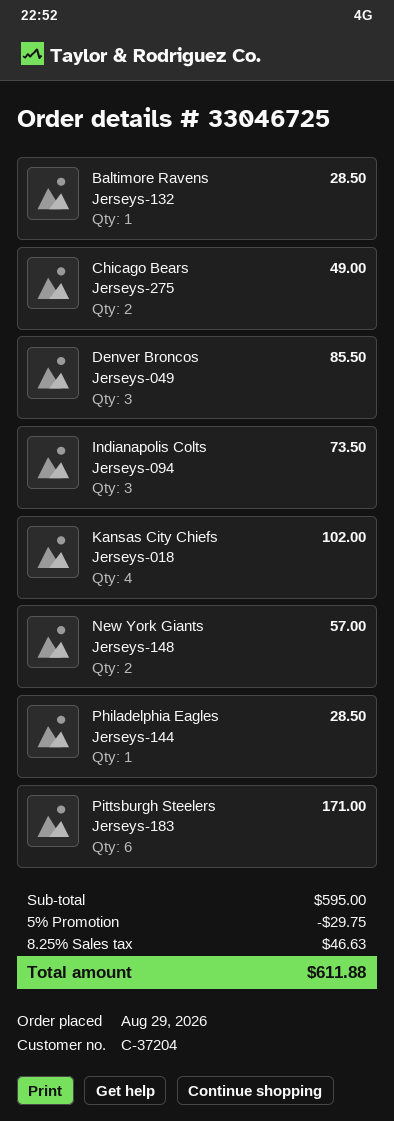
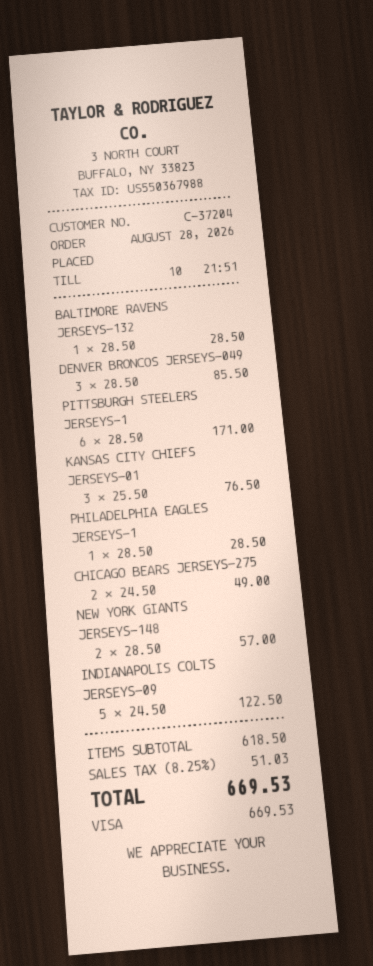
order date: 2026-08-29 -> 2026-08-28
Indianapolis Colts Jerseys-094: 3 for 73.50 -> 5 for 122.50
Kansas City Chiefs Jerseys-018: 4 for 102.00 -> 3 for 76.50
subtotal: 595.00 -> 618.50
discount: 5% = 29.75 -> none
tax: 8.25% = 46.63 -> 8.25% = 51.03
total: 611.88 -> 669.53

